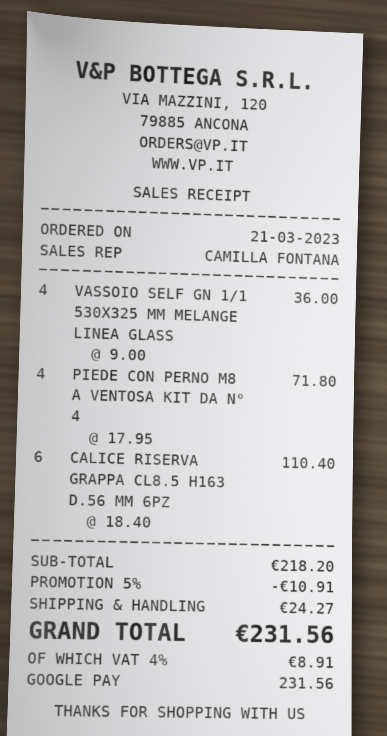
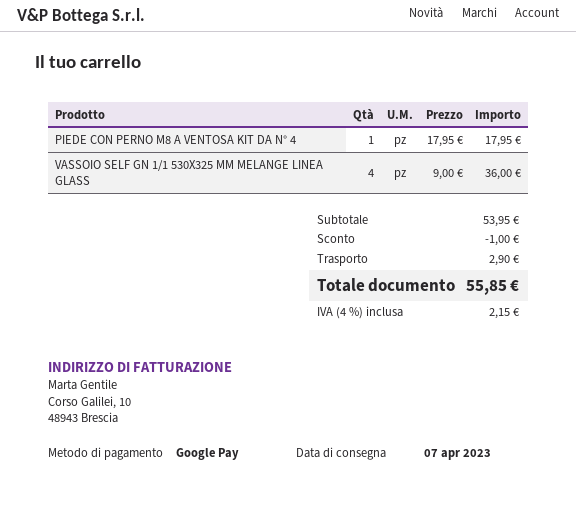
PIEDE CON PERNO M8 A VENTOSA KIT DA N° 4: 4 x 17.95 = 71.80 -> 1 x 17.95 = 17.95
CALICE RISERVA GRAPPA CL8.5 H163 D.56 MM 6PZ: 6 x 18.40 = 110.40 -> none
subtotal: 218.20 -> 53.95
discount: 10.91 -> 1.00
shipping: 24.27 -> 2.90
tax: 4% = 8.91 -> 4% = 2.15
total: 231.56 -> 55.85

